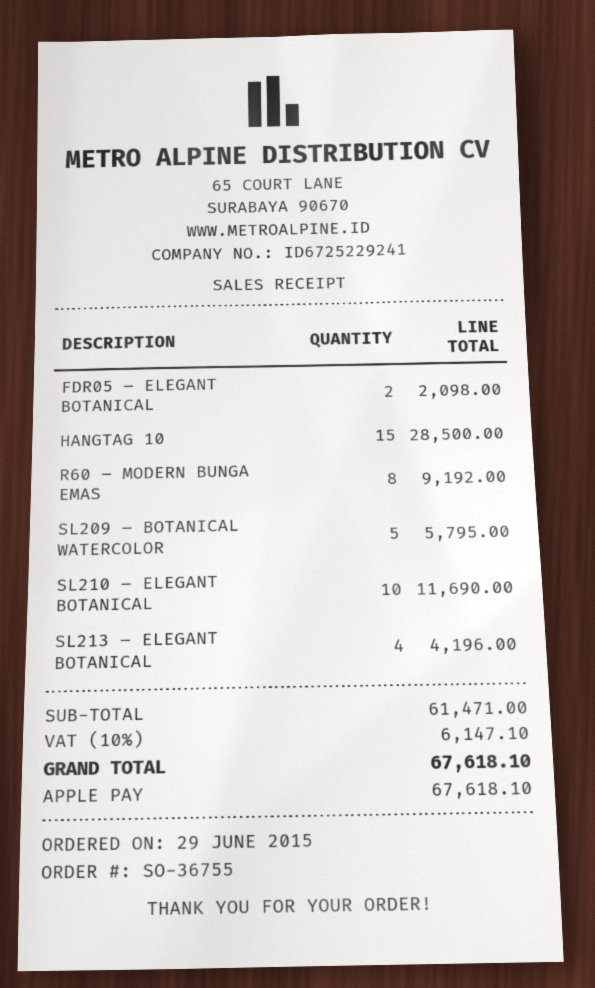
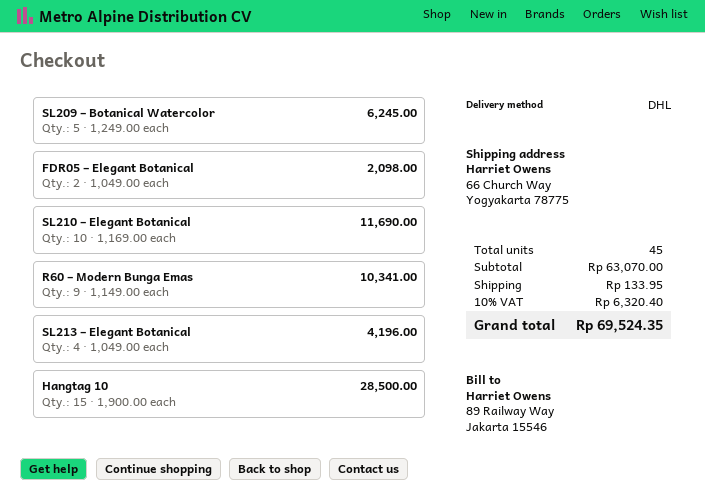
R60 – MODERN BUNGA EMAS: 8 for 9192.00 -> 9 for 10341.00
SL209 – BOTANICAL WATERCOLOR: 5 for 5795.00 -> 5 for 6245.00
subtotal: 61471.00 -> 63070.00
shipping: none -> 133.95
tax: 10% = 6147.10 -> 10% = 6320.40
total: 67618.10 -> 69524.35

